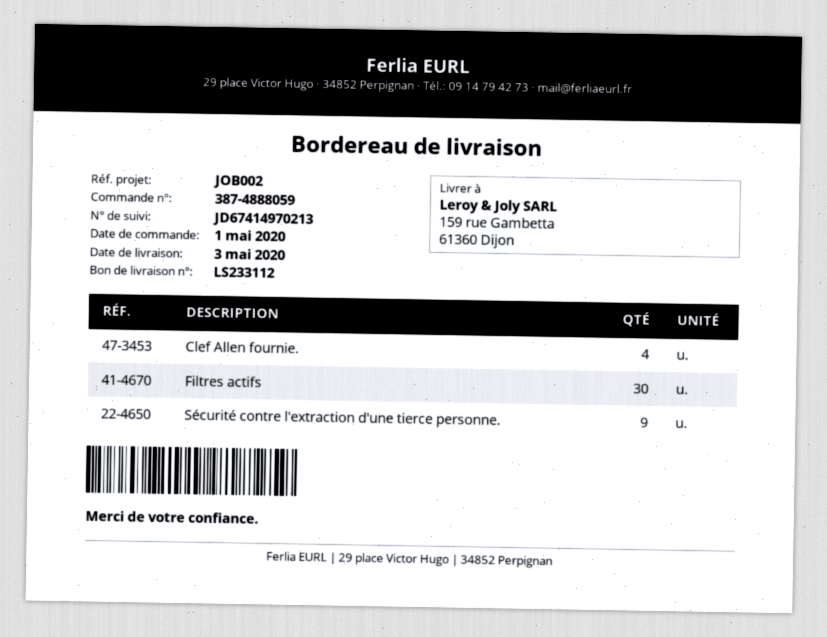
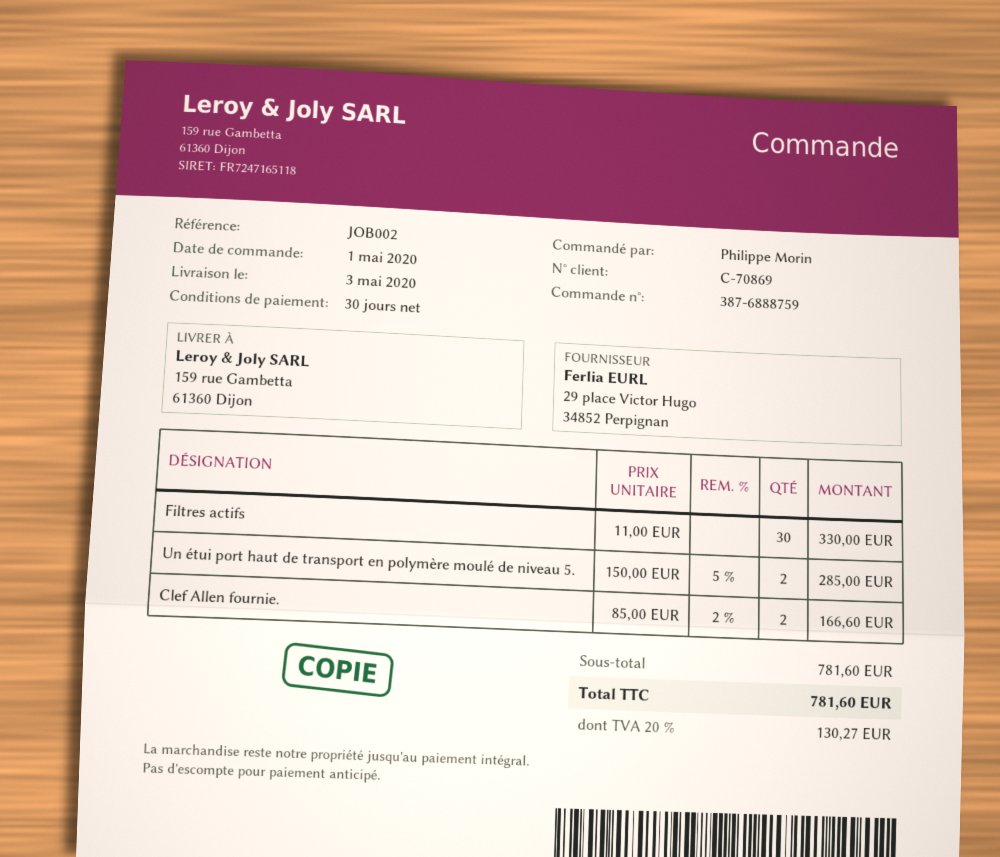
order number: 387-4888059 -> 387-6888759
Clef Allen fournie.: 4 -> 2
Sécurité contre l'extraction d'une tierce personne.: 9 -> none
Un étui port haut de transport en polymère moulé de niveau 5.: none -> 2

